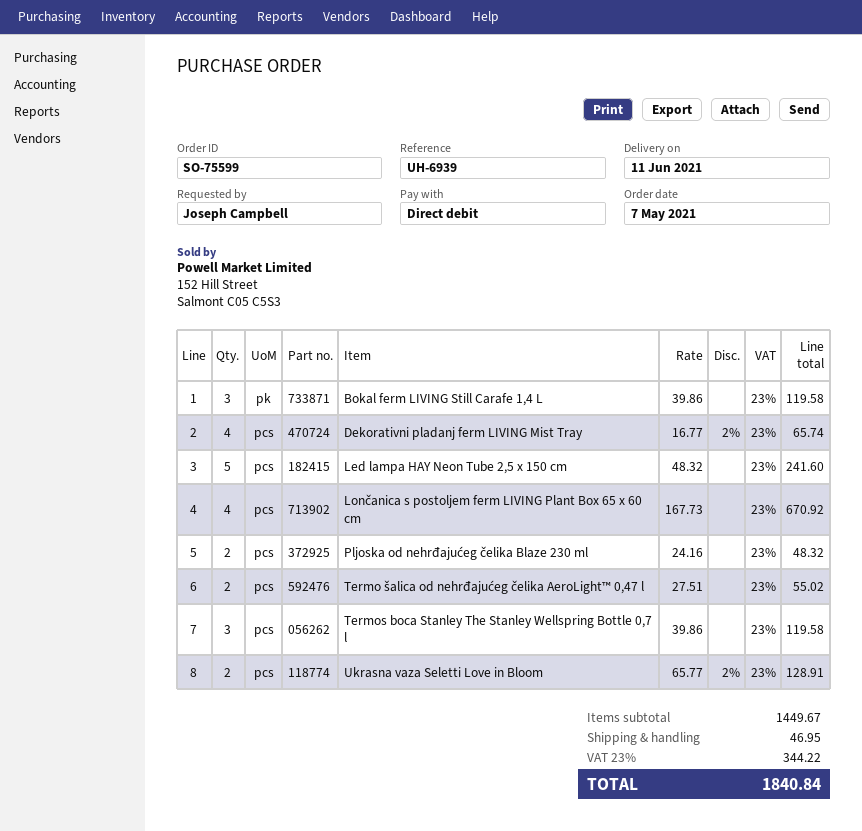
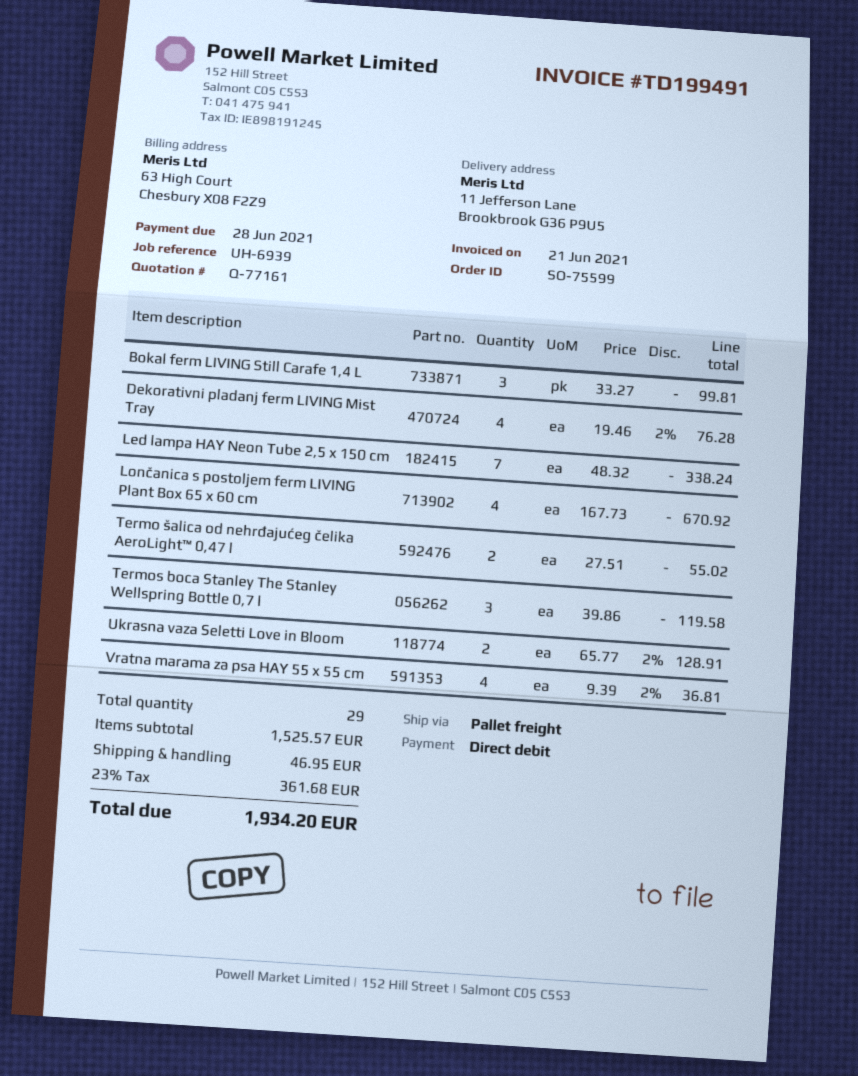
Bokal ferm LIVING Still Carafe 1,4 L: 3 x 39.86 = 119.58 -> 3 x 33.27 = 99.81
Dekorativni pladanj ferm LIVING Mist Tray: 4 x 16.77 - 2% = 65.74 -> 4 x 19.46 - 2% = 76.28
Led lampa HAY Neon Tube 2,5 x 150 cm: 5 x 48.32 = 241.60 -> 7 x 48.32 = 338.24
Pljoska od nehrđajućeg čelika Blaze 230 ml: 2 x 24.16 = 48.32 -> none
Vratna marama za psa HAY 55 x 55 cm: none -> 4 x 9.39 - 2% = 36.81
subtotal: 1449.67 -> 1525.57
tax: 23% = 344.22 -> 23% = 361.68
total: 1840.84 -> 1934.20

